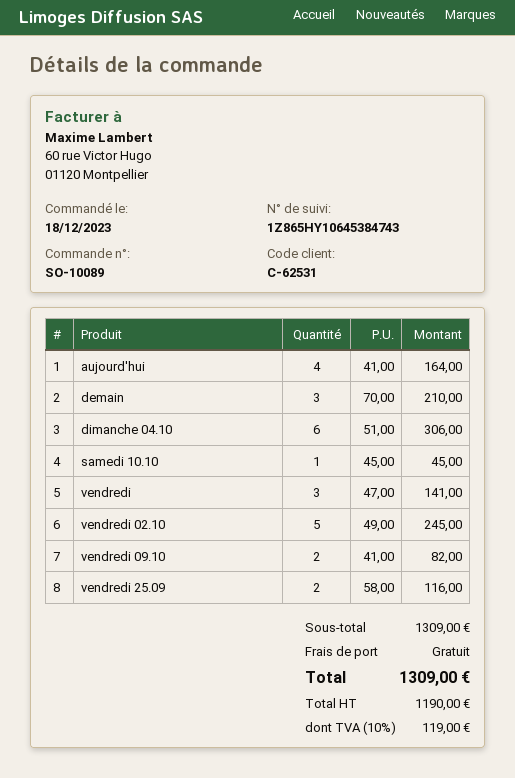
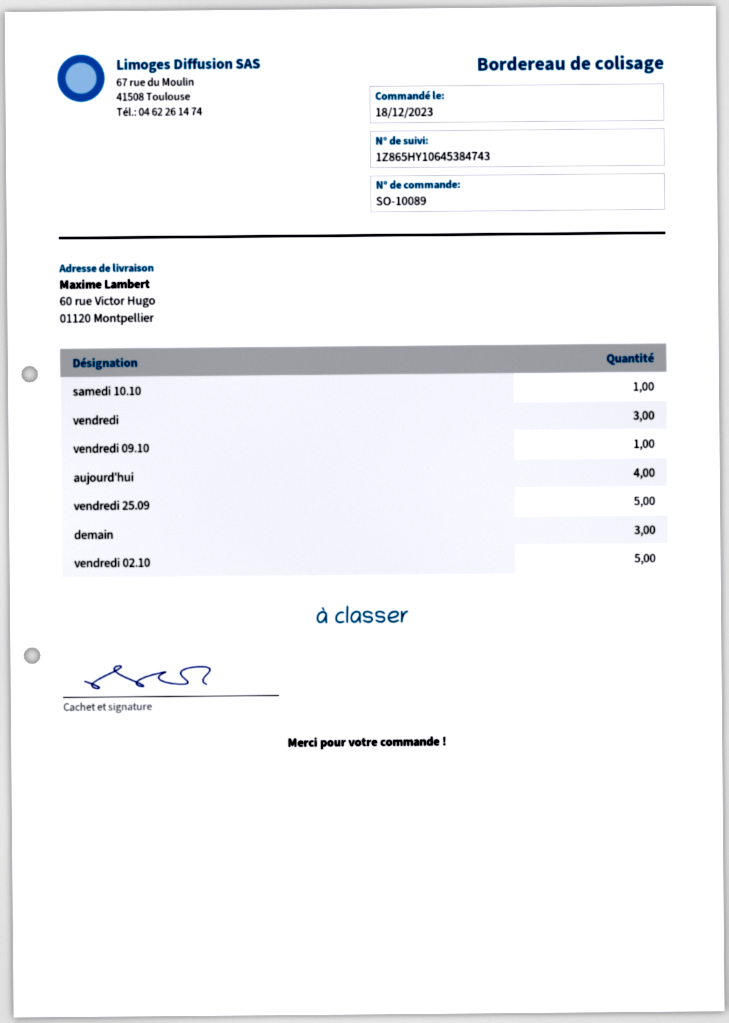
dimanche 04.10: 6 -> none
vendredi 09.10: 2 -> 1
vendredi 25.09: 2 -> 5

